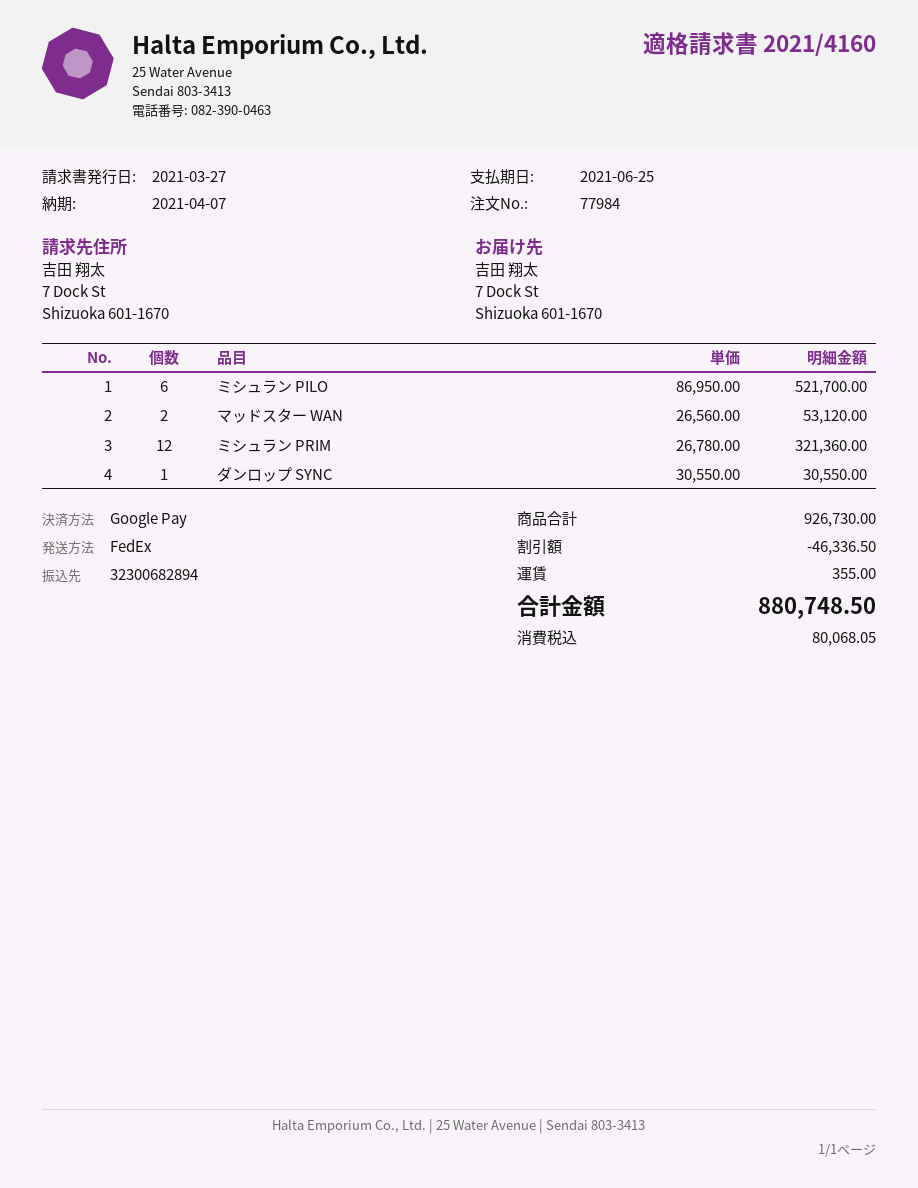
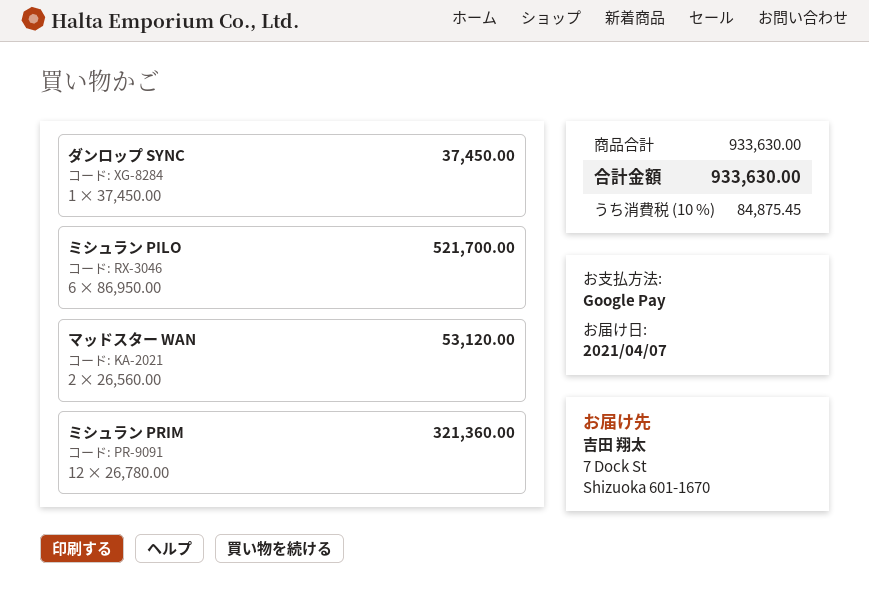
ダンロップ SYNC: 1 x 30550.00 = 30550.00 -> 1 x 37450.00 = 37450.00
subtotal: 926730.00 -> 933630.00
discount: 46336.50 -> none
shipping: 355.00 -> none
tax: 80068.05 -> 84875.45
total: 880748.50 -> 933630.00

